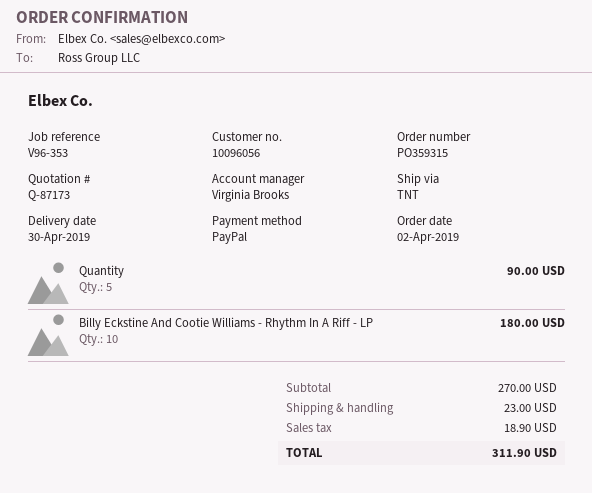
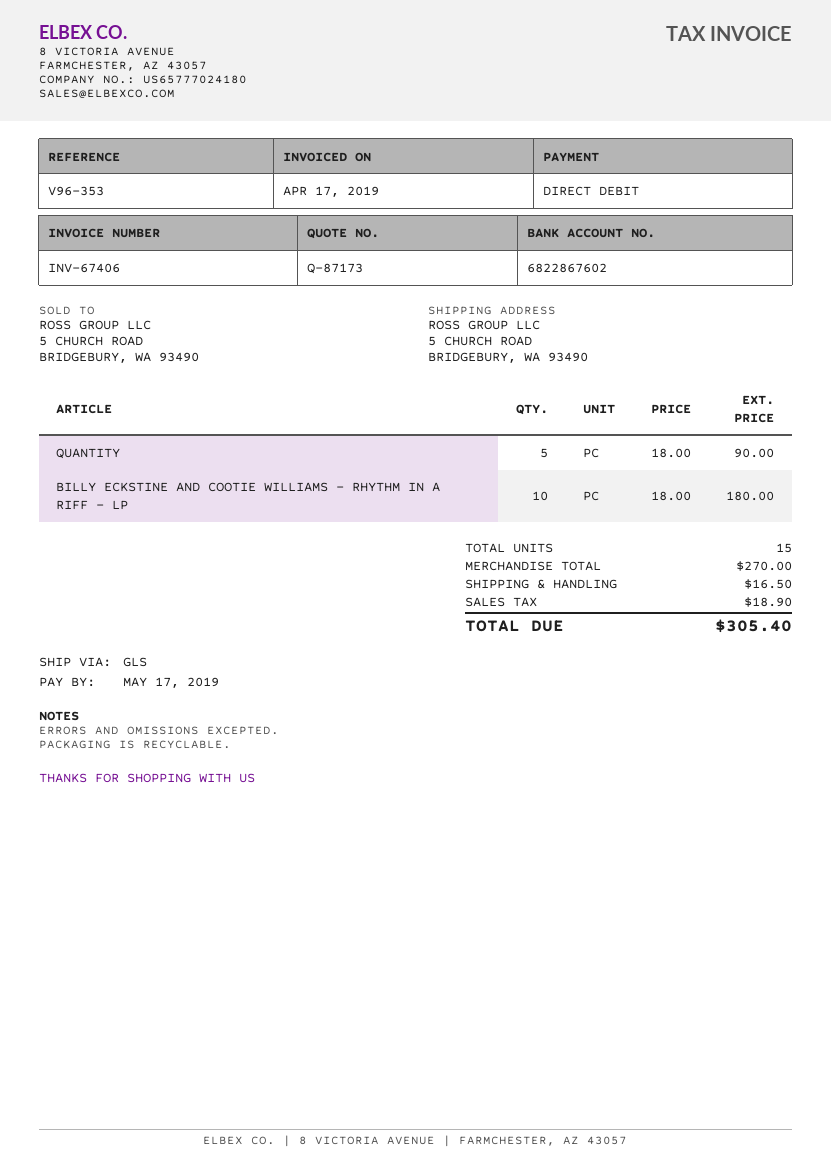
payment method: PayPal -> direct debit
shipping method: TNT -> GLS
shipping: 23.00 -> 16.50
total: 311.90 -> 305.40

